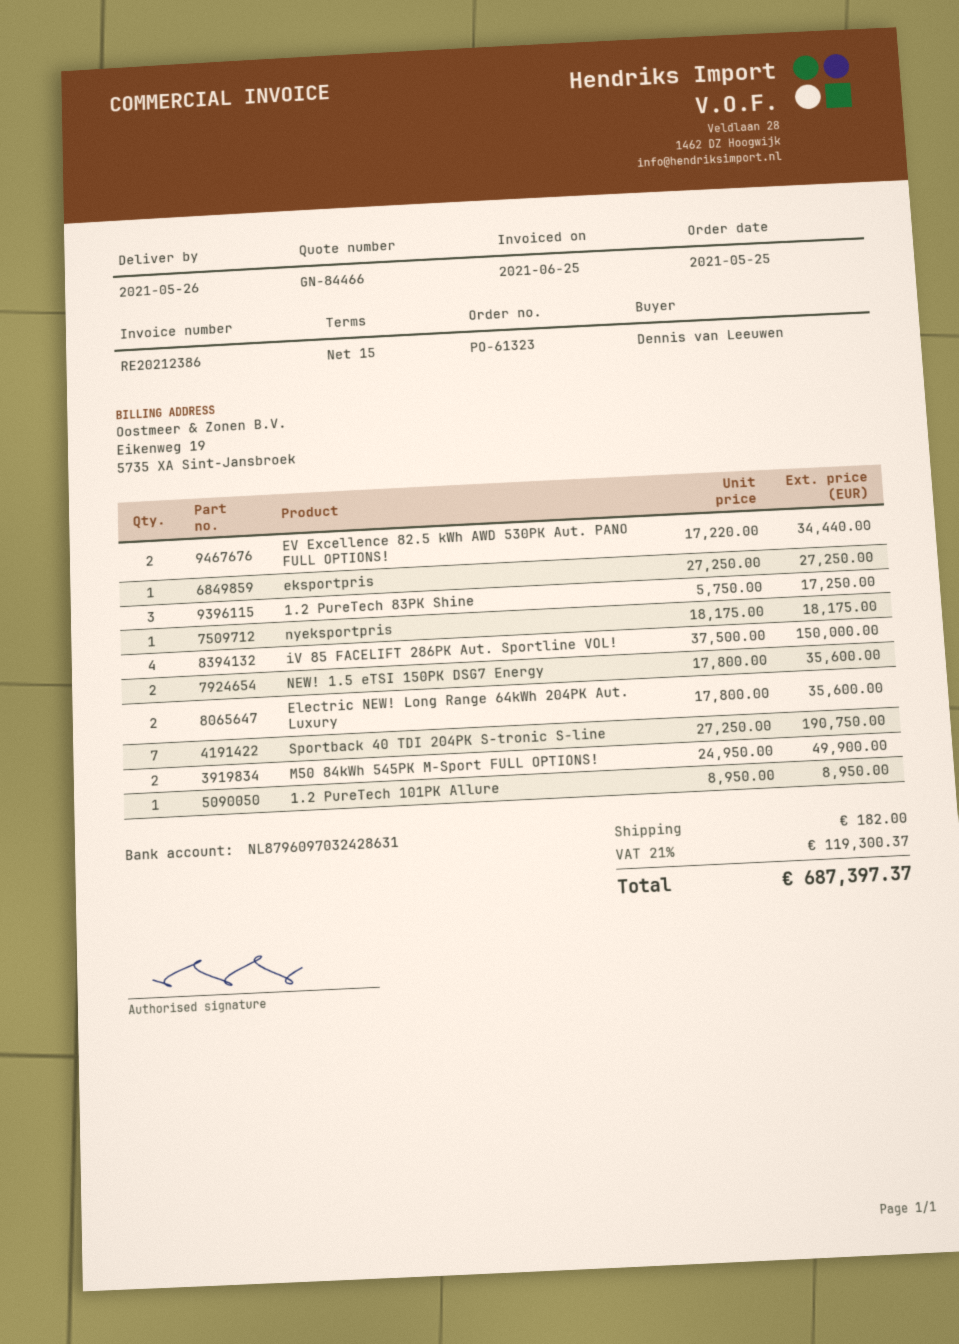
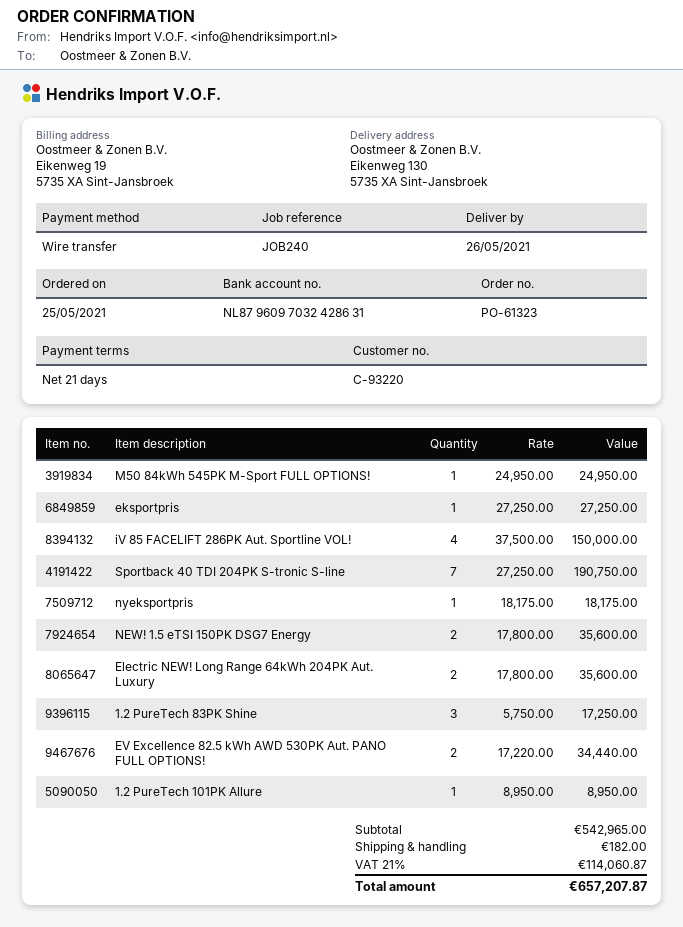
payment terms: 15 days -> 21 days
M50 84kWh 545PK M-Sport FULL OPTIONS!: 2 x 24950.00 = 49900.00 -> 1 x 24950.00 = 24950.00
tax: 21% = 119300.37 -> 21% = 114060.87
total: 687397.37 -> 657207.87

